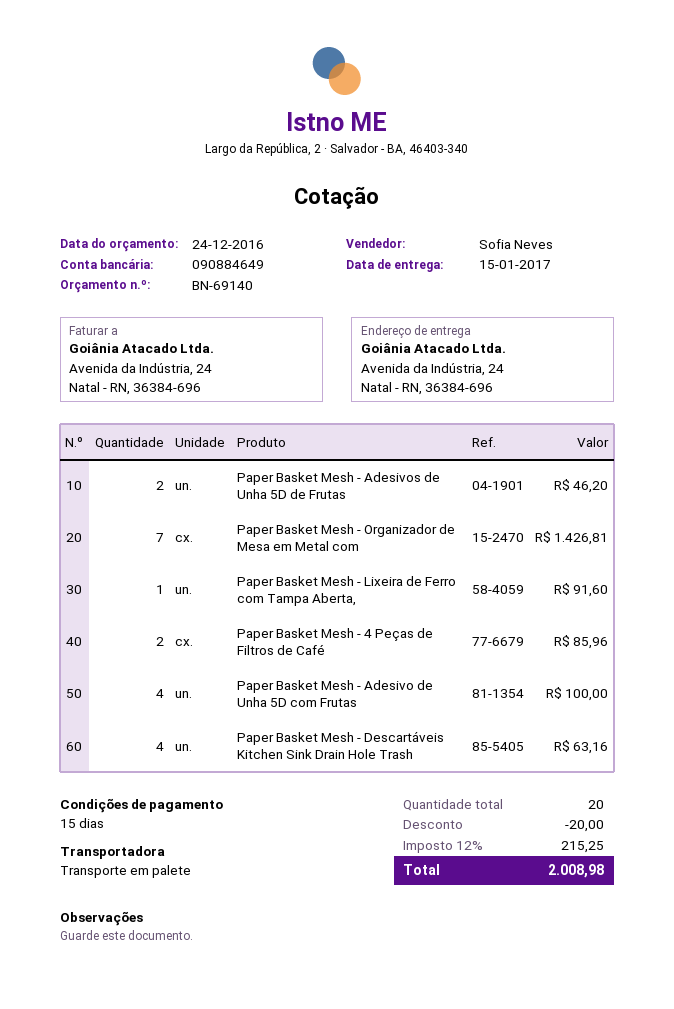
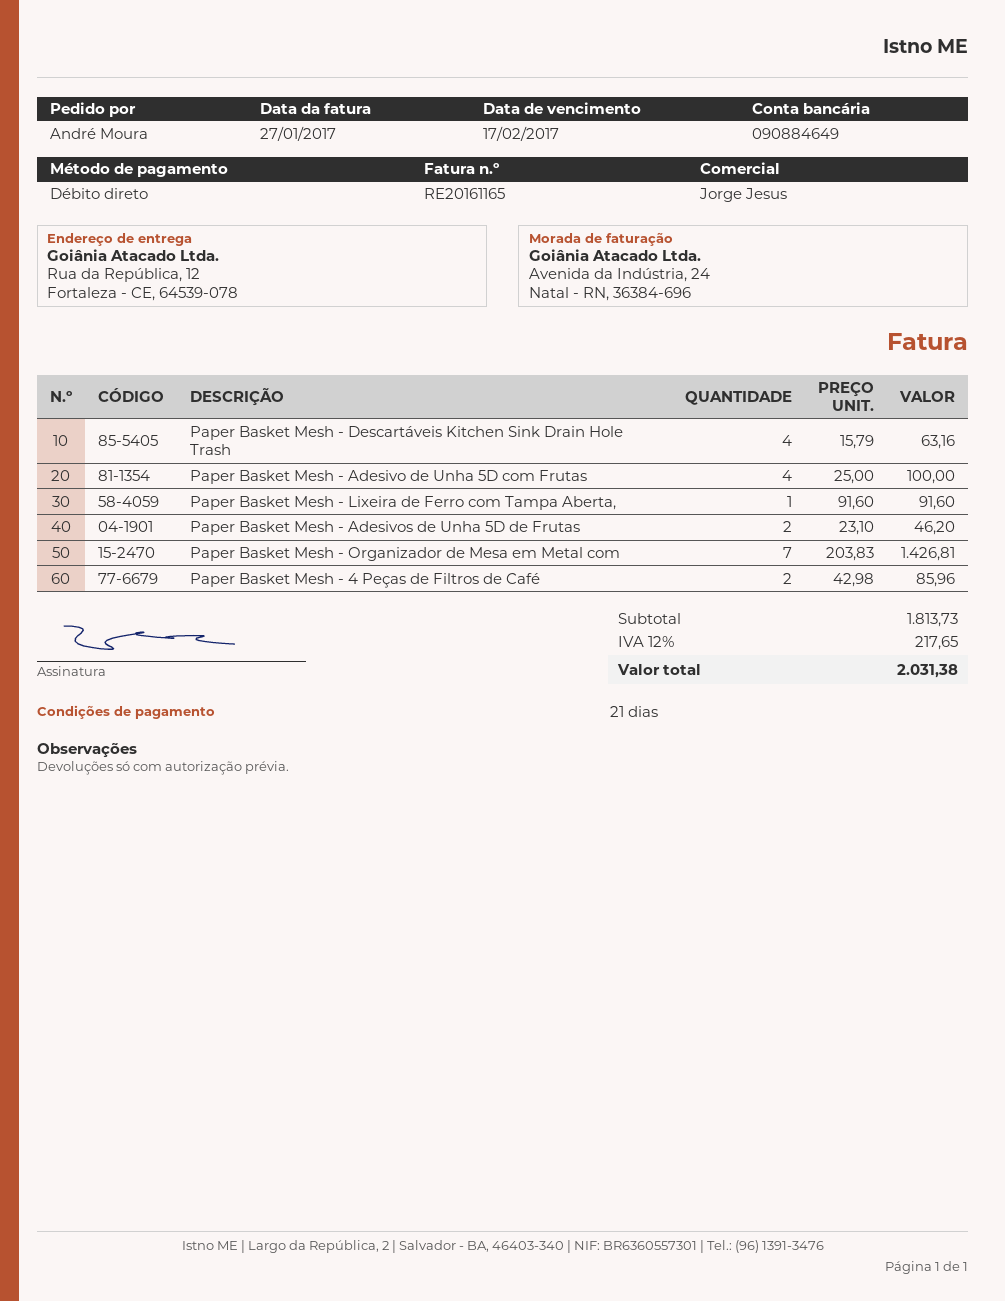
payment terms: 15 days -> 21 days
sales rep: Sofia Neves -> Jorge Jesus
ship to: Avenida da Indústria, 24, Natal - RN, 36384-696 -> Rua da República, 12, Fortaleza - CE, 64539-078
discount: 20.00 -> none
tax: 12% = 215.25 -> 12% = 217.65
total: 2008.98 -> 2031.38

